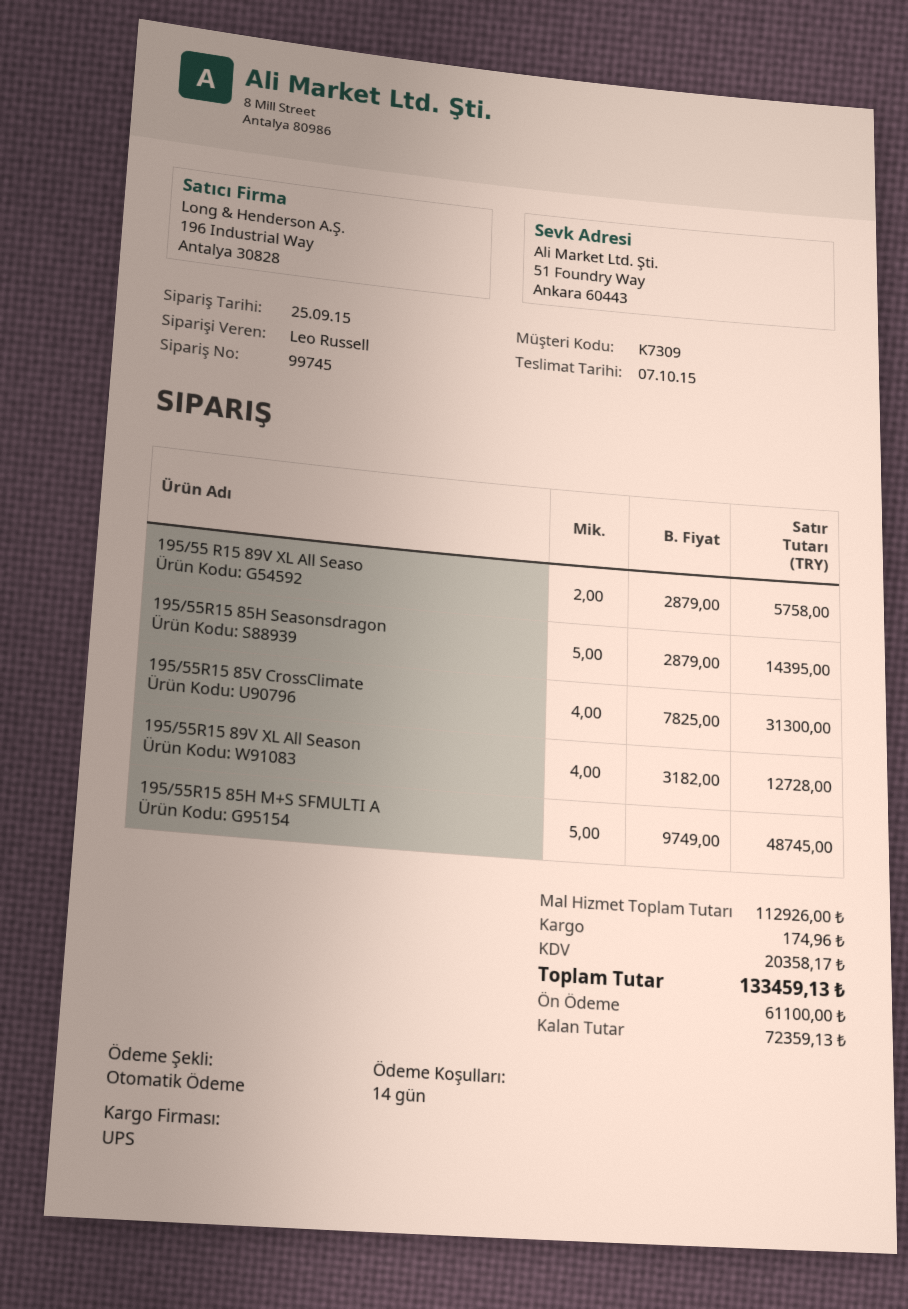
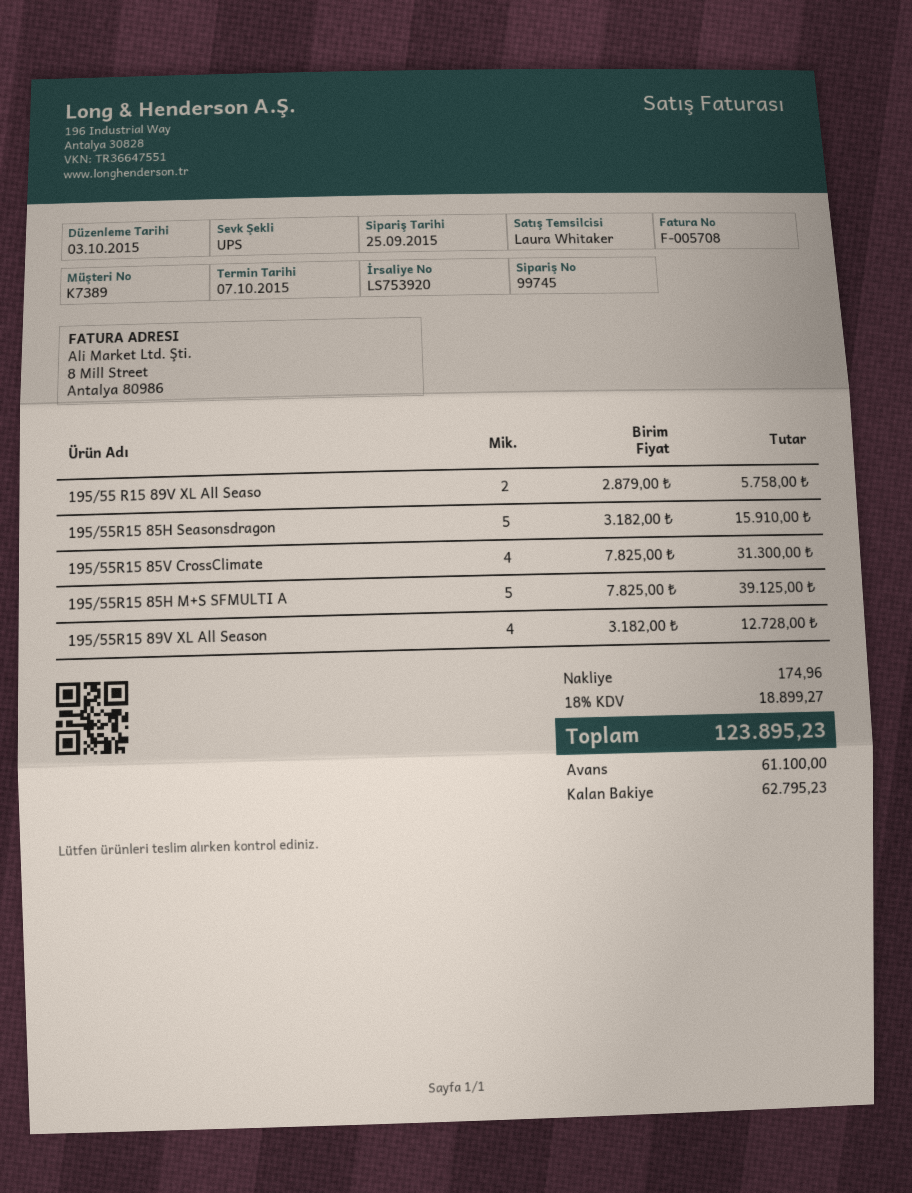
customer number: K7309 -> K7389
195/55R15 85H Seasonsdragon: 5 x 2879.00 = 14395.00 -> 5 x 3182.00 = 15910.00
195/55R15 85H M+S SFMULTI A: 5 x 9749.00 = 48745.00 -> 5 x 7825.00 = 39125.00
tax: 20358.17 -> 18899.27
total: 133459.13 -> 123895.23
balance: 72359.13 -> 62795.23

